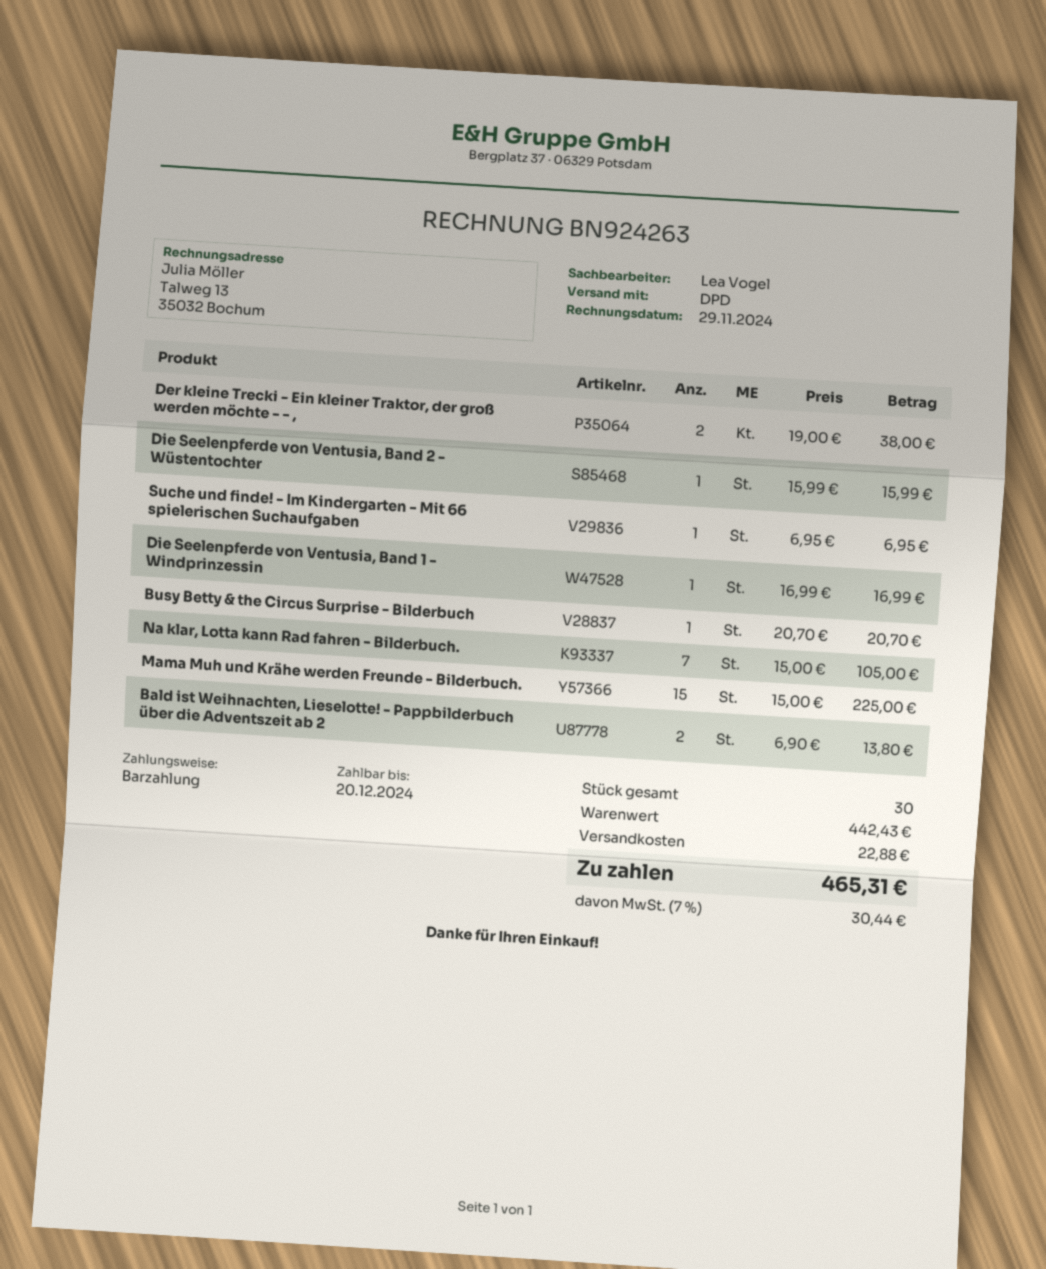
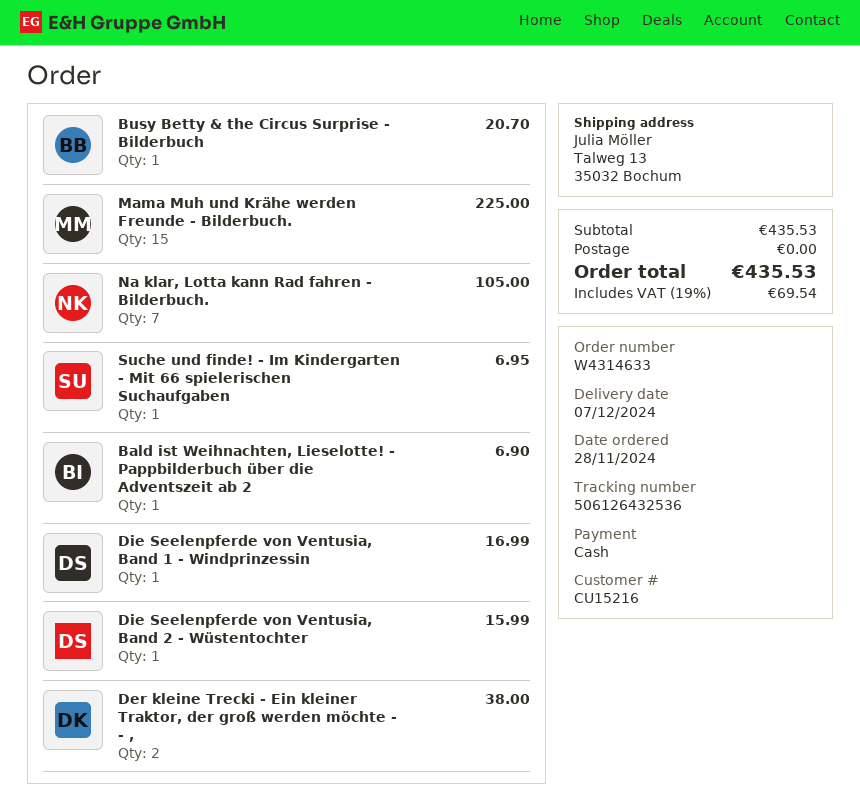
Bald ist Weihnachten, Lieselotte! - Pappbilderbuch über die Adventszeit ab 2: 2 for 13.80 -> 1 for 6.90
subtotal: 442.43 -> 435.53
shipping: 22.88 -> 0.00
tax: 7% = 30.44 -> 19% = 69.54
total: 465.31 -> 435.53

